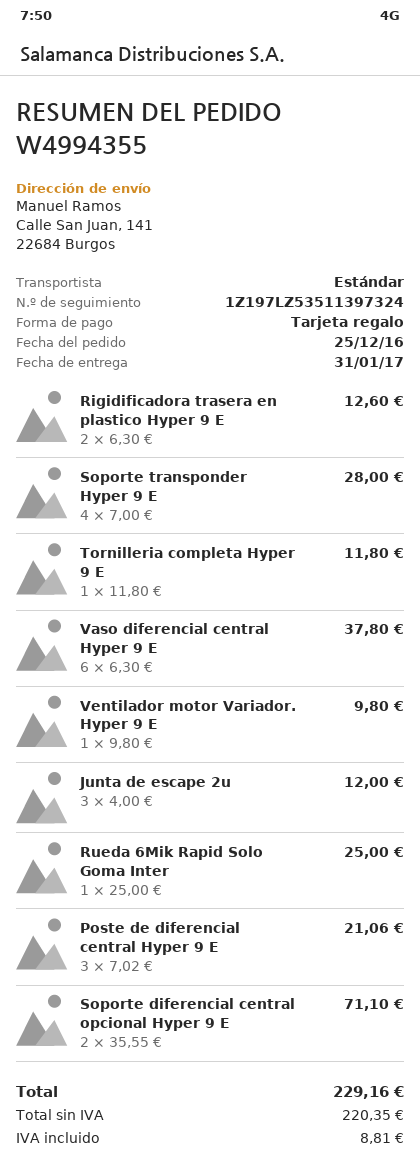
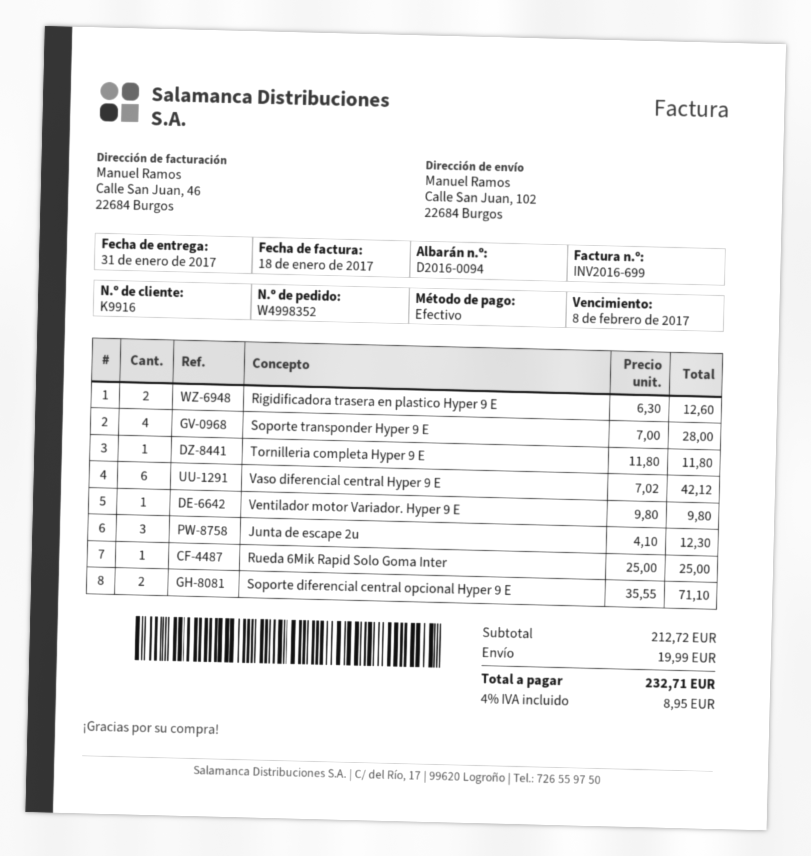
order number: W4994355 -> W4998352
payment method: gift card -> cash
ship to: Calle San Juan, 141, 22684 Burgos -> Calle San Juan, 102, 22684 Burgos
Vaso diferencial central Hyper 9 E: 6 x 6.30 = 37.80 -> 6 x 7.02 = 42.12
Junta de escape 2u: 3 x 4.00 = 12.00 -> 3 x 4.10 = 12.30
Poste de diferencial central Hyper 9 E: 3 x 7.02 = 21.06 -> none
shipping: none -> 19.99
tax: 8.81 -> 8.95
total: 229.16 -> 232.71

